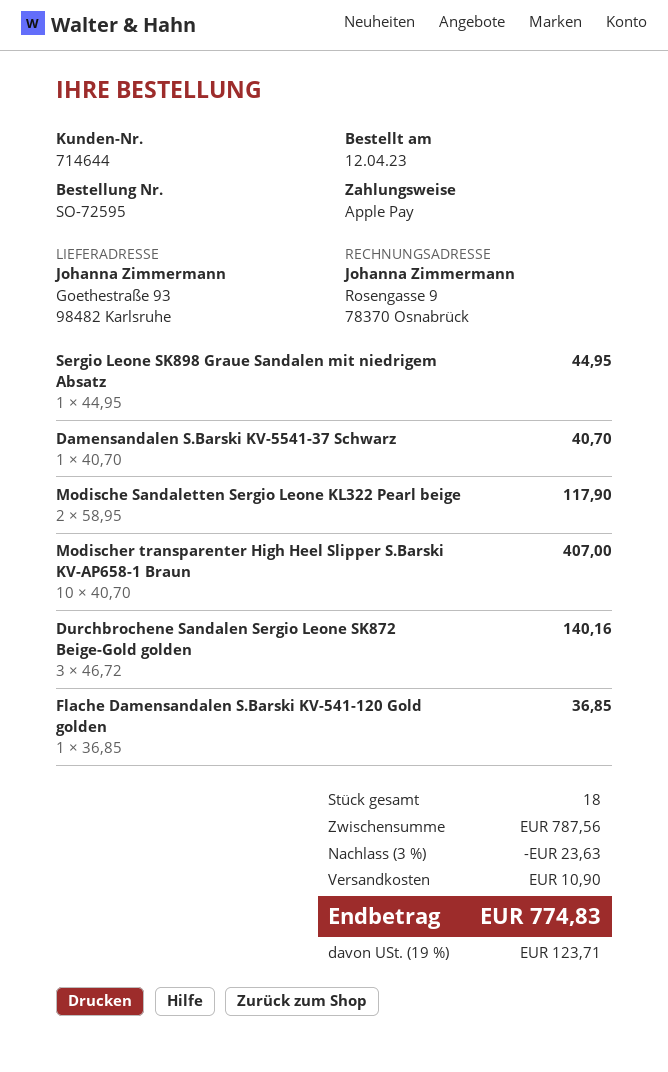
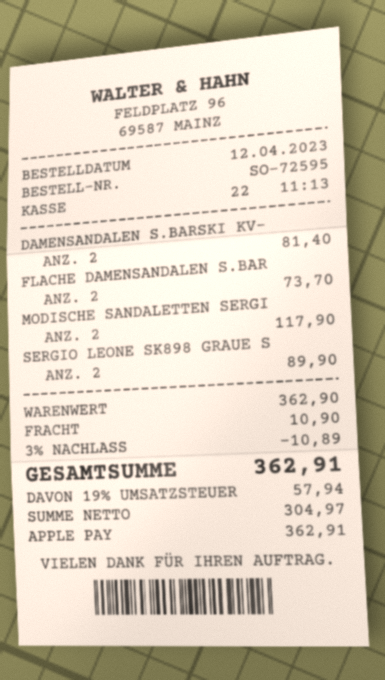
Sergio Leone SK898 Graue Sandalen mit niedrigem Absatz: 1 for 44.95 -> 2 for 89.90
Damensandalen S.Barski KV-5541-37 Schwarz: 1 for 40.70 -> 2 for 81.40
Modischer transparenter High Heel Slipper S.Barski KV-AP658-1 Braun: 10 for 407.00 -> none
Durchbrochene Sandalen Sergio Leone SK872 Beige-Gold golden: 3 for 140.16 -> none
Flache Damensandalen S.Barski KV-541-120 Gold golden: 1 for 36.85 -> 2 for 73.70
subtotal: 787.56 -> 362.90
discount: 3% = 23.63 -> 3% = 10.89
tax: 19% = 123.71 -> 19% = 57.94
total: 774.83 -> 362.91

